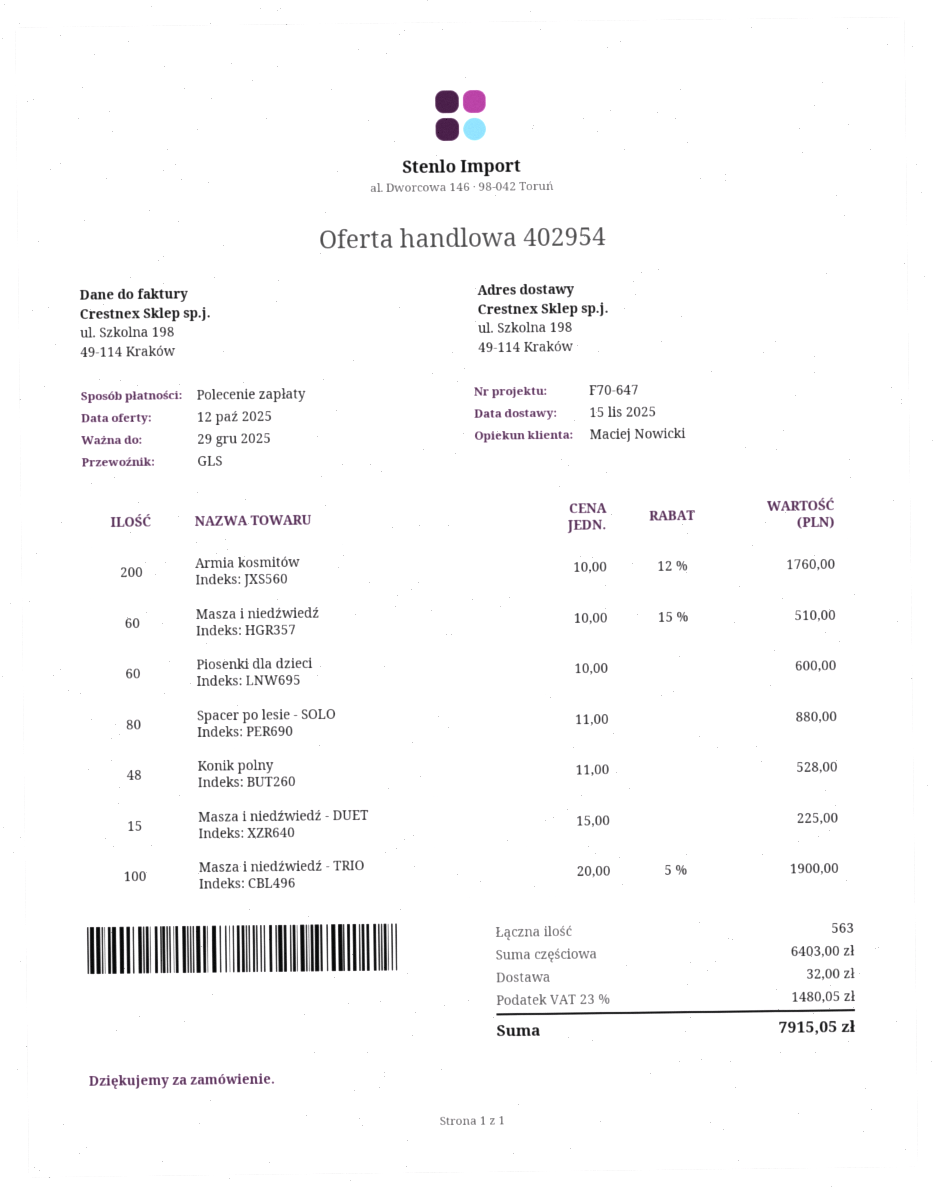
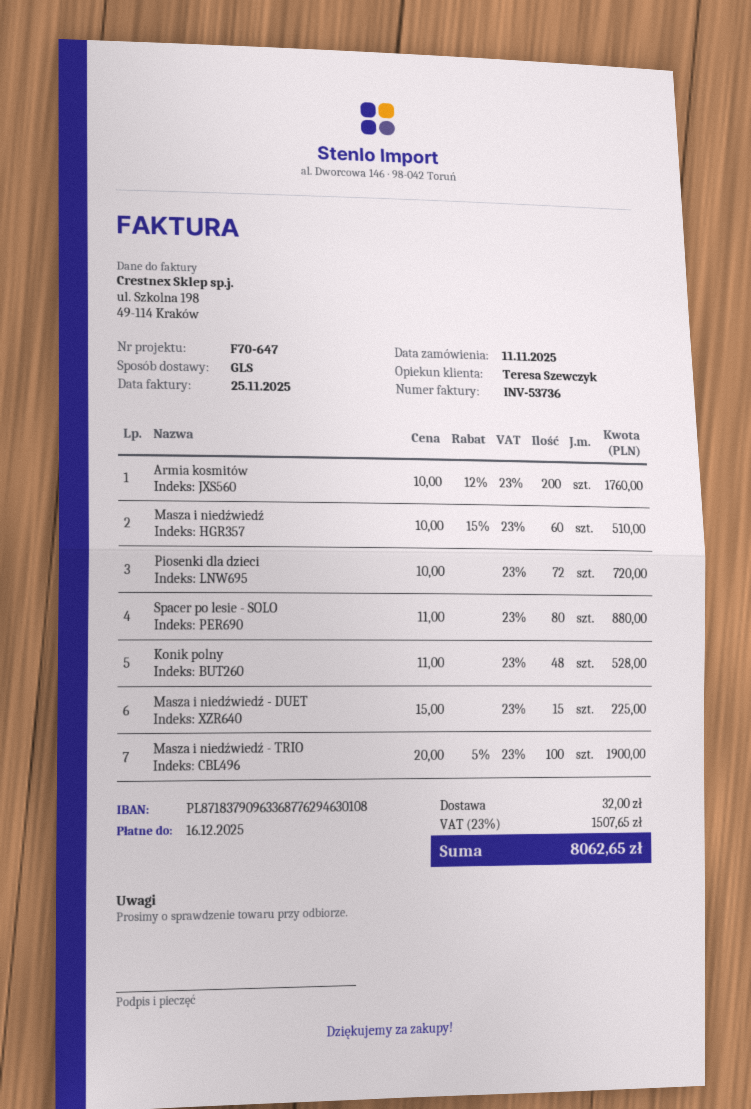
sales rep: Maciej Nowicki -> Teresa Szewczyk
Piosenki dla dzieci: 60 x 10.00 = 600.00 -> 72 x 10.00 = 720.00
tax: 23% = 1480.05 -> 23% = 1507.65
total: 7915.05 -> 8062.65

